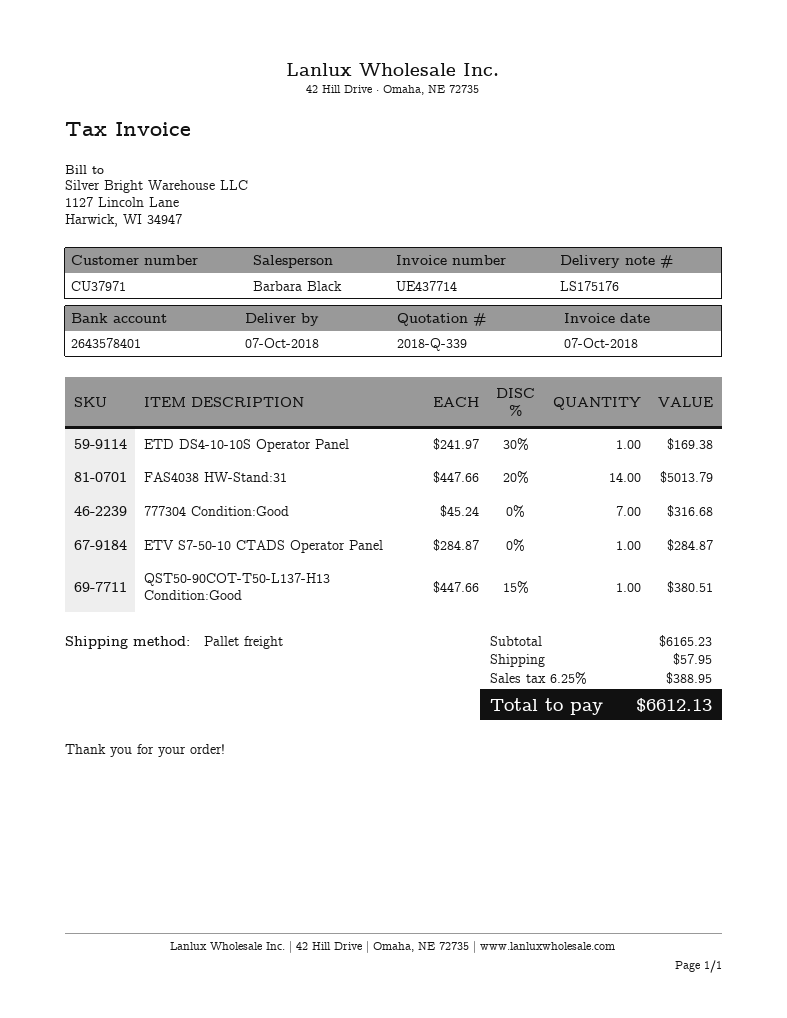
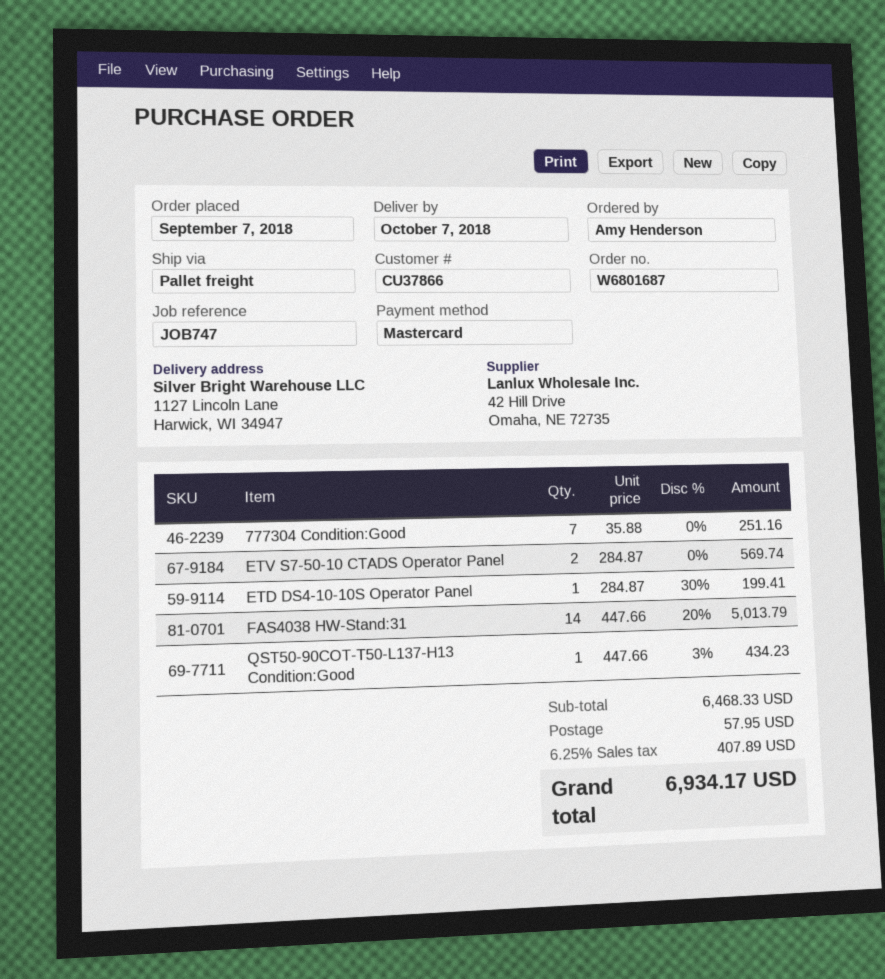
customer number: CU37971 -> CU37866
ETD DS4-10-10S Operator Panel: 1 x 241.97 - 30% = 169.38 -> 1 x 284.87 - 30% = 199.41
777304 Condition:Good: 7 x 45.24 = 316.68 -> 7 x 35.88 = 251.16
ETV S7-50-10 CTADS Operator Panel: 1 x 284.87 = 284.87 -> 2 x 284.87 = 569.74
QST50-90COT-T50-L137-H13 Condition:Good: 1 x 447.66 - 15% = 380.51 -> 1 x 447.66 - 3% = 434.23
subtotal: 6165.23 -> 6468.33
tax: 6.25% = 388.95 -> 6.25% = 407.89
total: 6612.13 -> 6934.17

